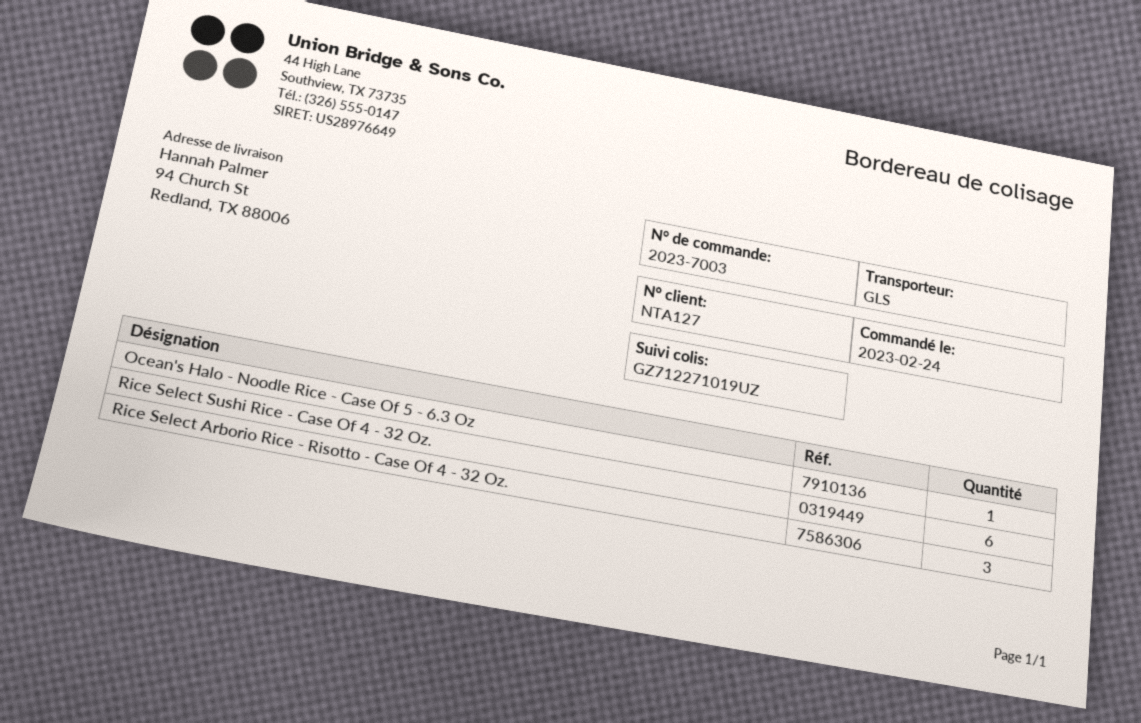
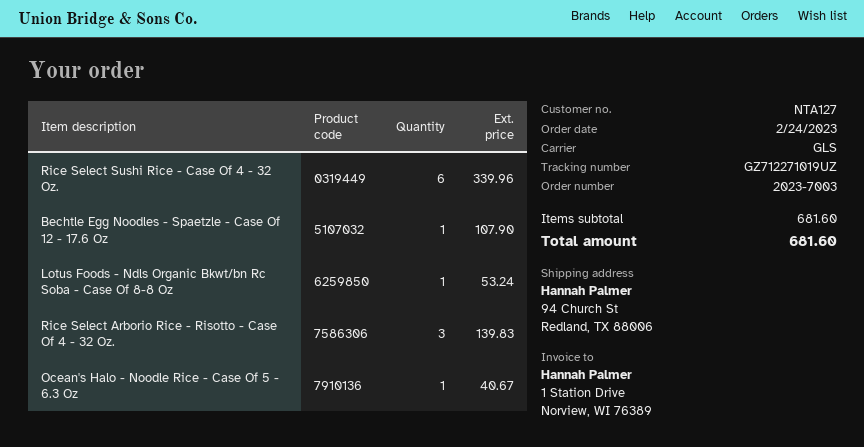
Bechtle Egg Noodles - Spaetzle - Case Of 12 - 17.6 Oz: none -> 1
Lotus Foods - Ndls Organic Bkwt/bn Rc Soba - Case Of 8-8 Oz: none -> 1

